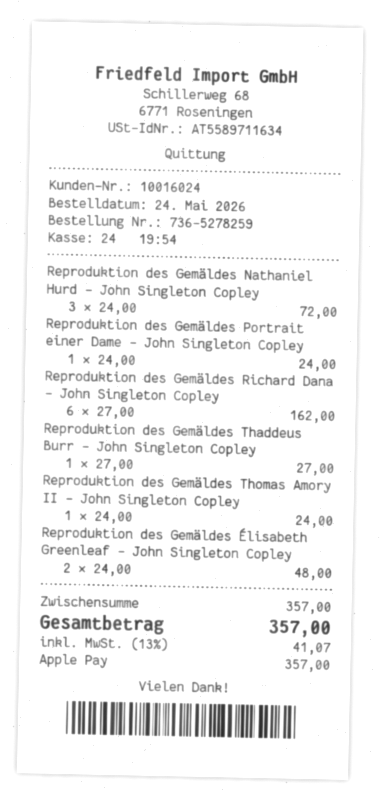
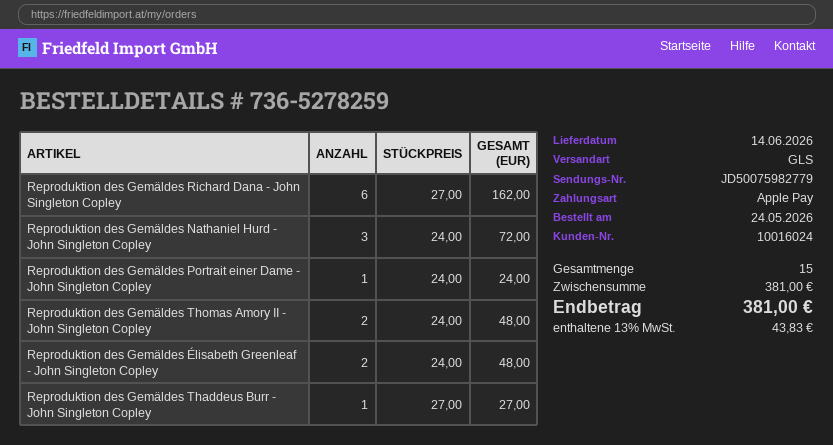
Reproduktion des Gemäldes Thomas Amory II - John Singleton Copley: 1 x 24.00 = 24.00 -> 2 x 24.00 = 48.00
subtotal: 357.00 -> 381.00
tax: 13% = 41.07 -> 13% = 43.83
total: 357.00 -> 381.00

